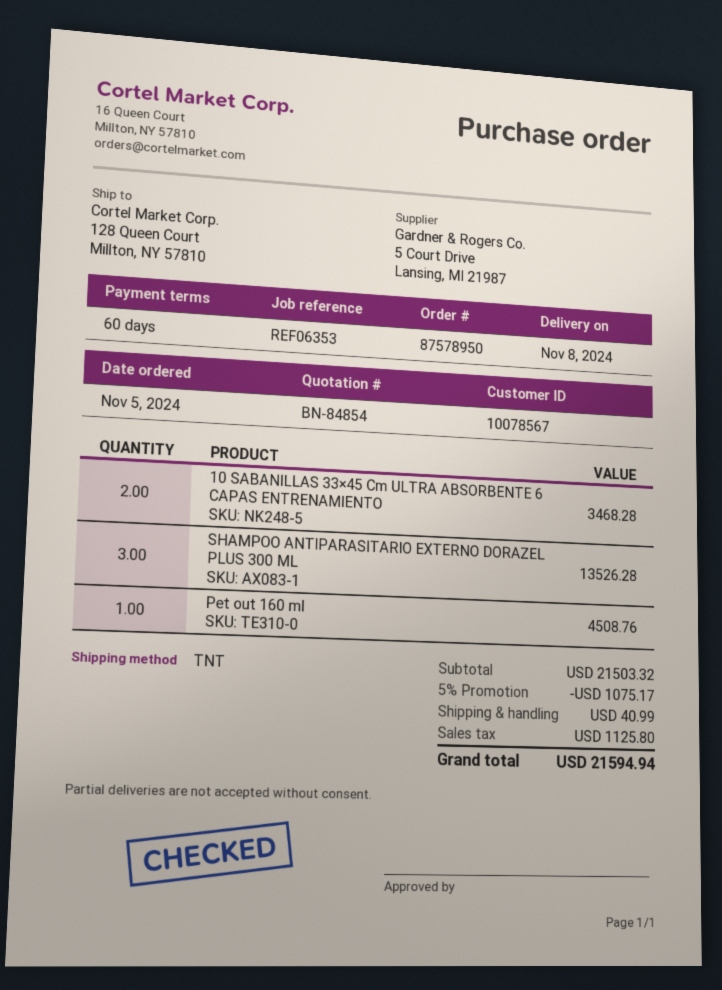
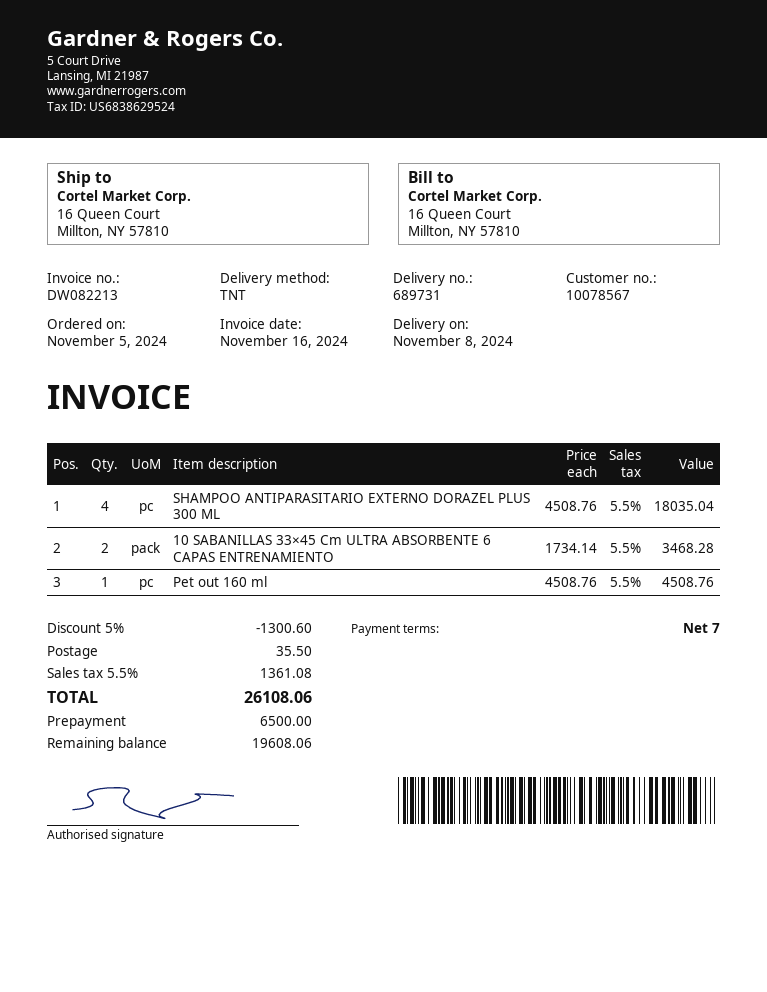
payment terms: 60 days -> 7 days
ship to: 128 Queen Court, Millton, NY 57810 -> 16 Queen Court, Millton, NY 57810
SHAMPOO ANTIPARASITARIO EXTERNO DORAZEL PLUS 300 ML: 3 for 13526.28 -> 4 for 18035.04
discount: 5% = 1075.17 -> 5% = 1300.60
shipping: 40.99 -> 35.50
tax: 1125.80 -> 1361.08
total: 21594.94 -> 26108.06

